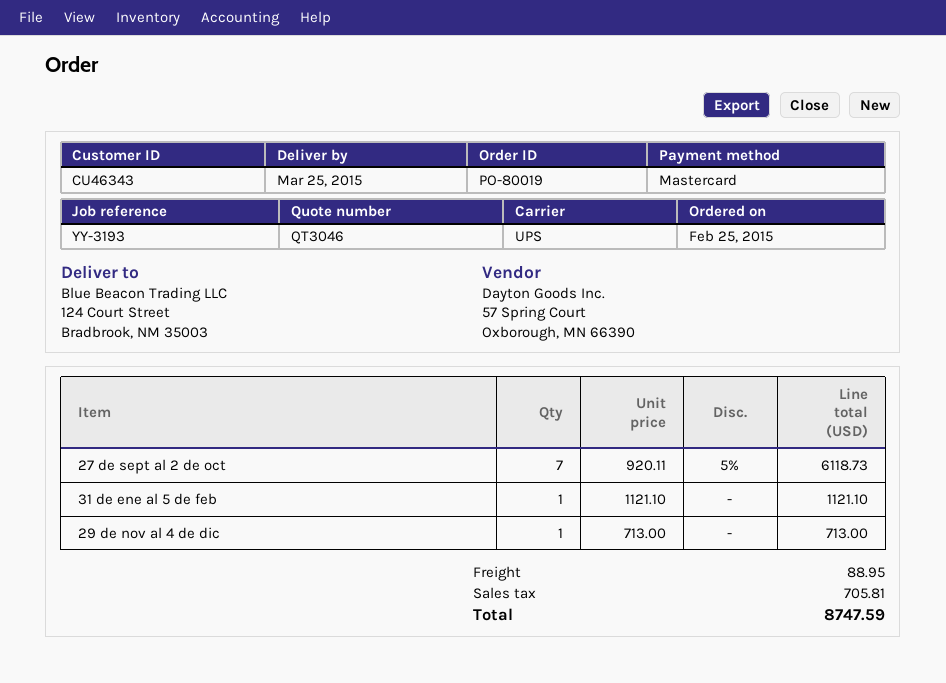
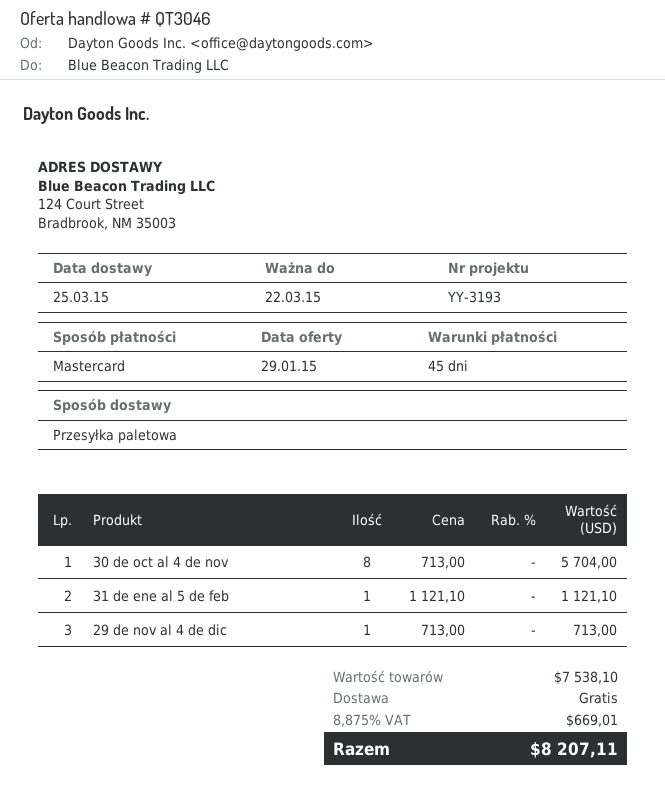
shipping method: UPS -> pallet freight
27 de sept al 2 de oct: 7 x 920.11 - 5% = 6118.73 -> none
30 de oct al 4 de nov: none -> 8 x 713.00 = 5704.00
shipping: 88.95 -> 0.00
tax: 705.81 -> 669.01
total: 8747.59 -> 8207.11

